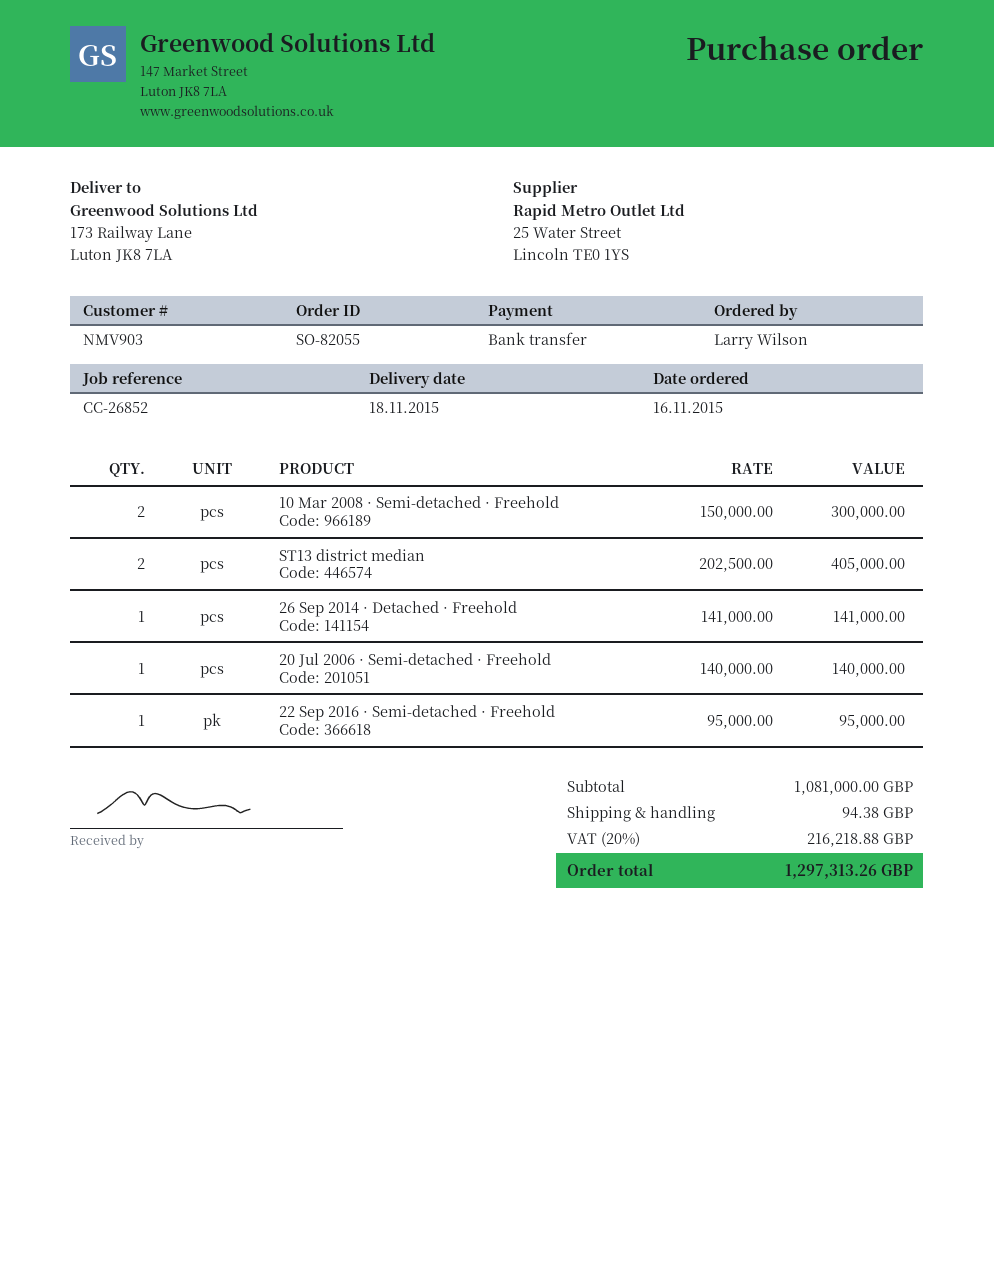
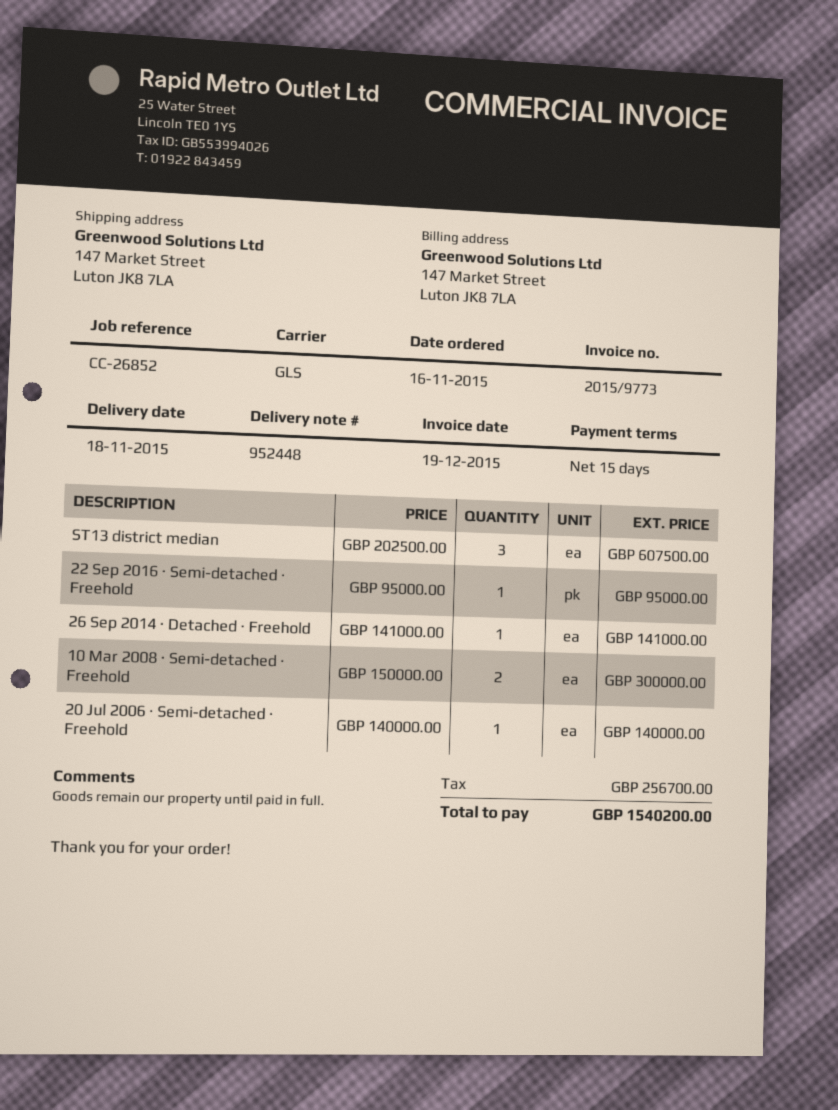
ship to: 173 Railway Lane, Luton JK8 7LA -> 147 Market Street, Luton JK8 7LA
ST13 district median: 2 x 202500.00 = 405000.00 -> 3 x 202500.00 = 607500.00
shipping: 94.38 -> none
tax: 216218.88 -> 256700.00
total: 1297313.26 -> 1540200.00

